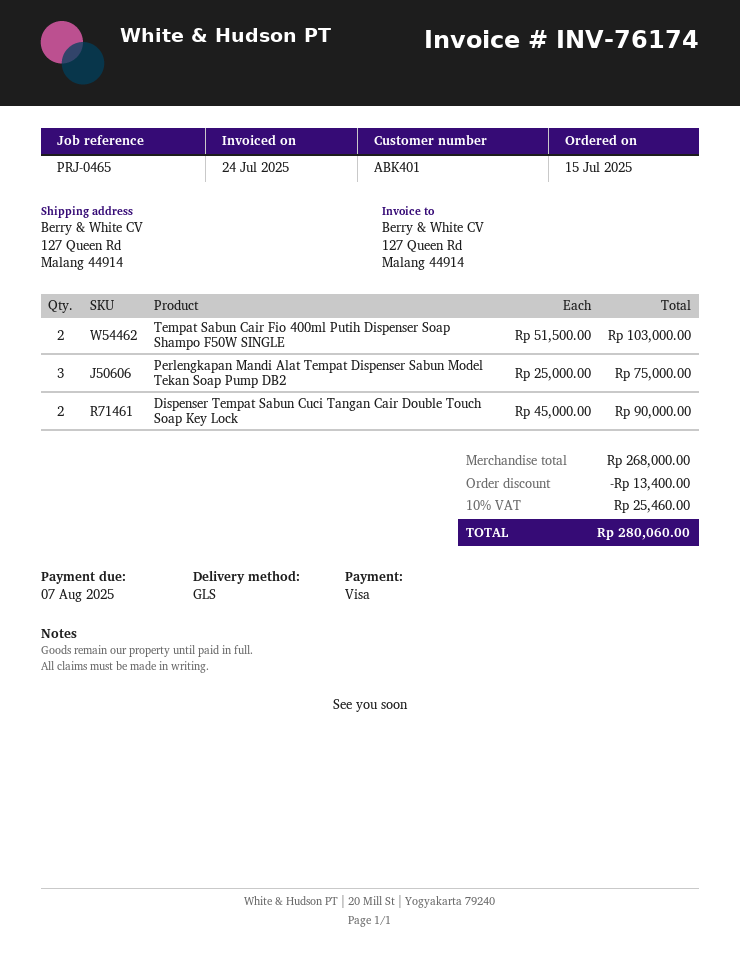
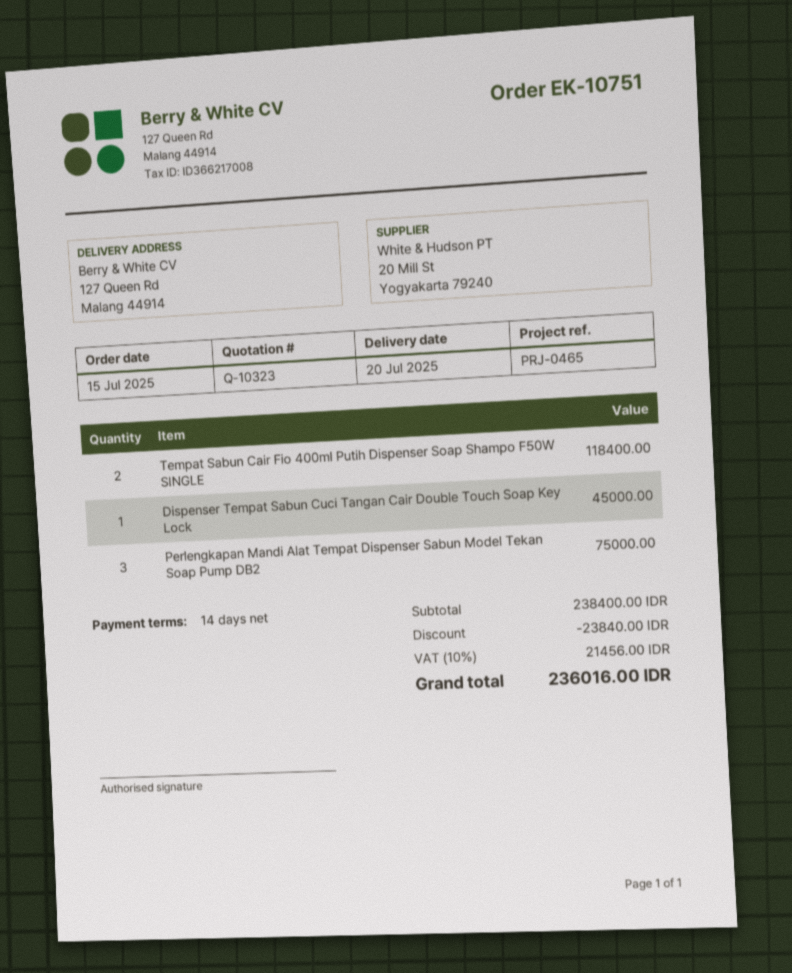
Tempat Sabun Cair Fio 400ml Putih Dispenser Soap Shampo F50W SINGLE: 2 for 103000.00 -> 2 for 118400.00
Dispenser Tempat Sabun Cuci Tangan Cair Double Touch Soap Key Lock: 2 for 90000.00 -> 1 for 45000.00
subtotal: 268000.00 -> 238400.00
discount: 13400.00 -> 23840.00
tax: 10% = 25460.00 -> 10% = 21456.00
total: 280060.00 -> 236016.00

